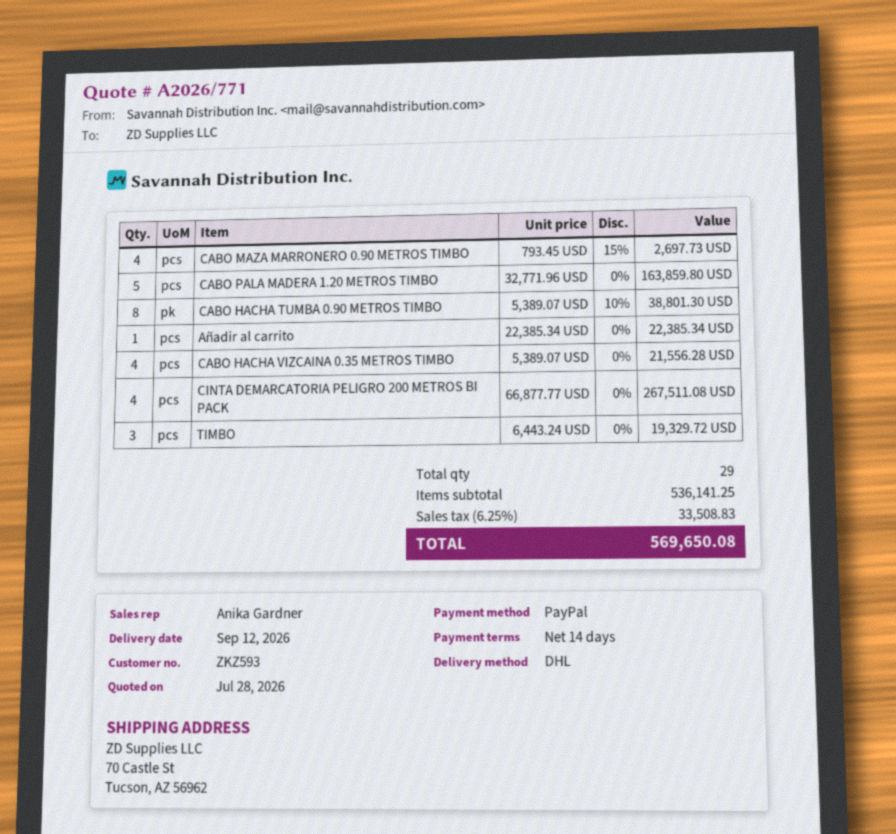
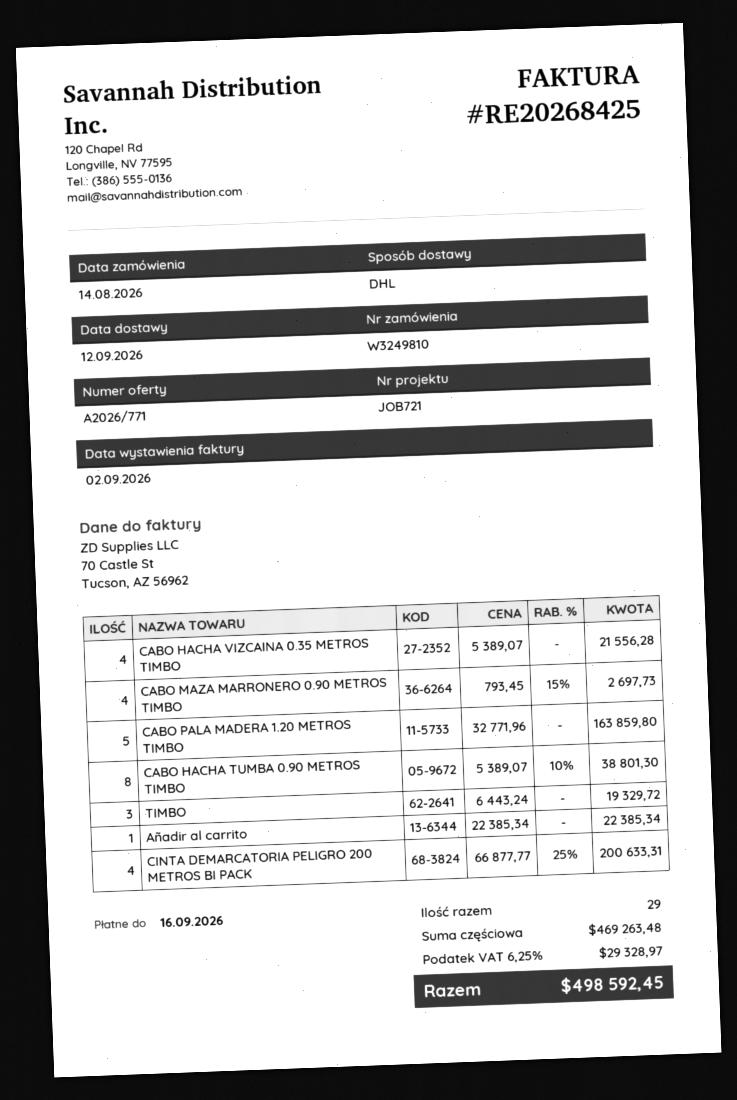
CINTA DEMARCATORIA PELIGRO 200 METROS BI PACK: 4 x 66877.77 = 267511.08 -> 4 x 66877.77 - 25% = 200633.31
subtotal: 536141.25 -> 469263.48
tax: 6.25% = 33508.83 -> 6.25% = 29328.97
total: 569650.08 -> 498592.45

